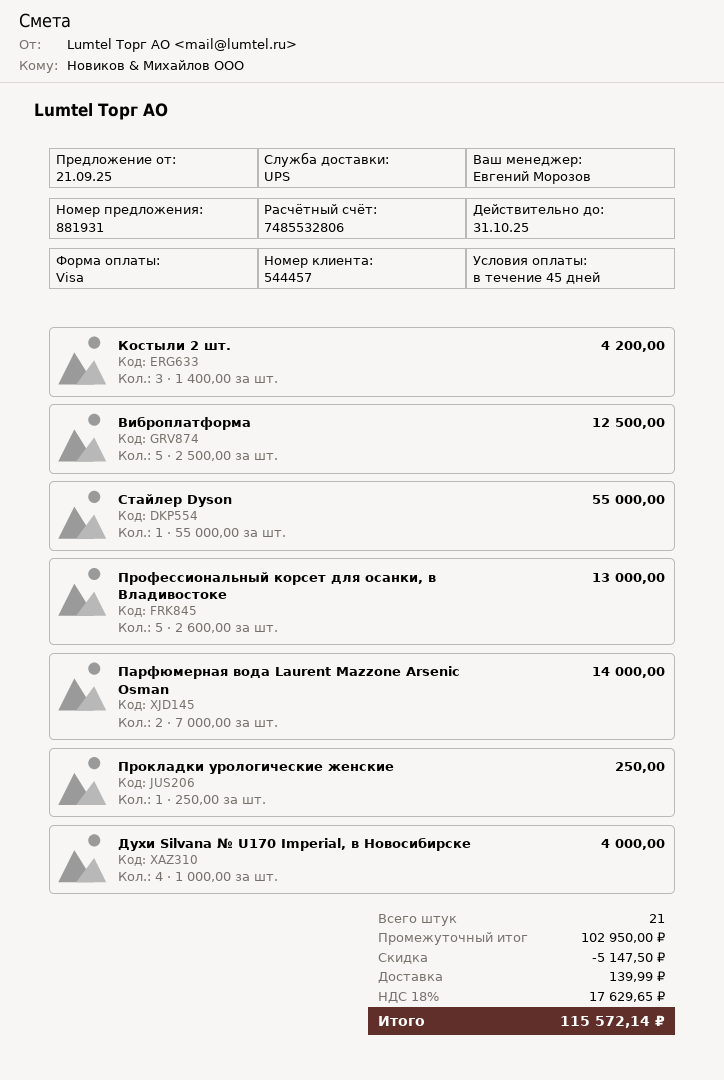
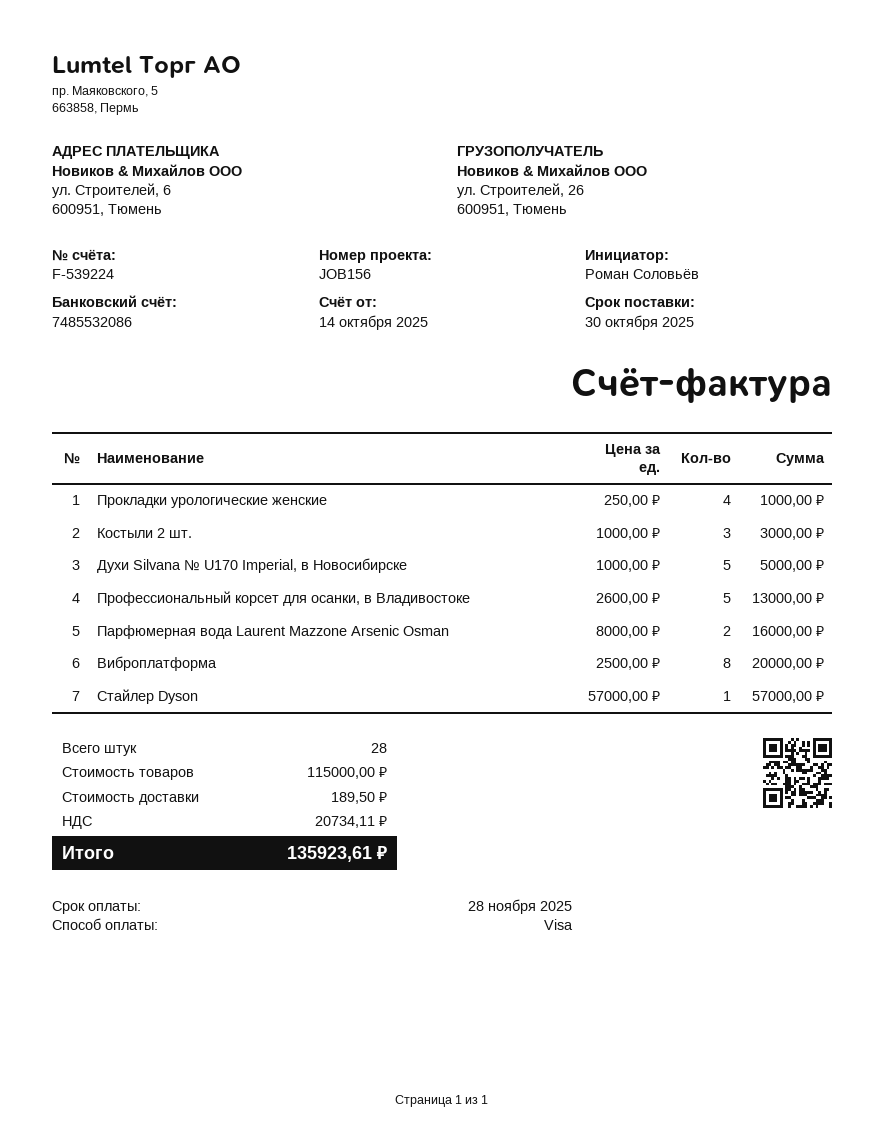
bank account: 7485532806 -> 7485532086
Костыли 2 шт.: 3 x 1400.00 = 4200.00 -> 3 x 1000.00 = 3000.00
Виброплатформа: 5 x 2500.00 = 12500.00 -> 8 x 2500.00 = 20000.00
Стайлер Dyson: 1 x 55000.00 = 55000.00 -> 1 x 57000.00 = 57000.00
Парфюмерная вода Laurent Mazzone Arsenic Osman: 2 x 7000.00 = 14000.00 -> 2 x 8000.00 = 16000.00
Прокладки урологические женские: 1 x 250.00 = 250.00 -> 4 x 250.00 = 1000.00
Духи Silvana № U170 Imperial, в Новосибирске: 4 x 1000.00 = 4000.00 -> 5 x 1000.00 = 5000.00
total quantity: 21 -> 28
subtotal: 102950.00 -> 115000.00
discount: 5147.50 -> none
shipping: 139.99 -> 189.50
tax: 17629.65 -> 20734.11
total: 115572.14 -> 135923.61

